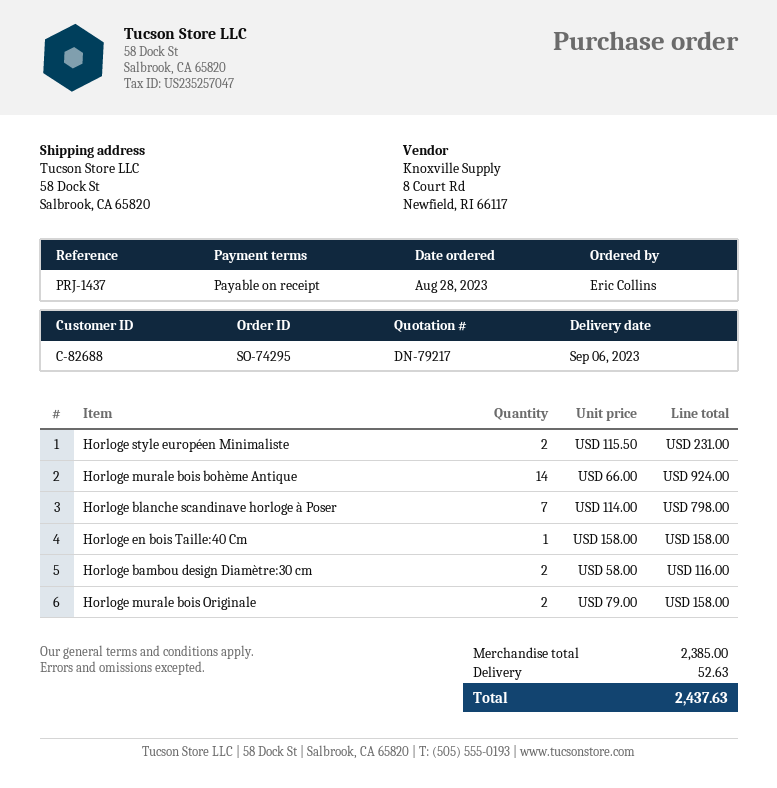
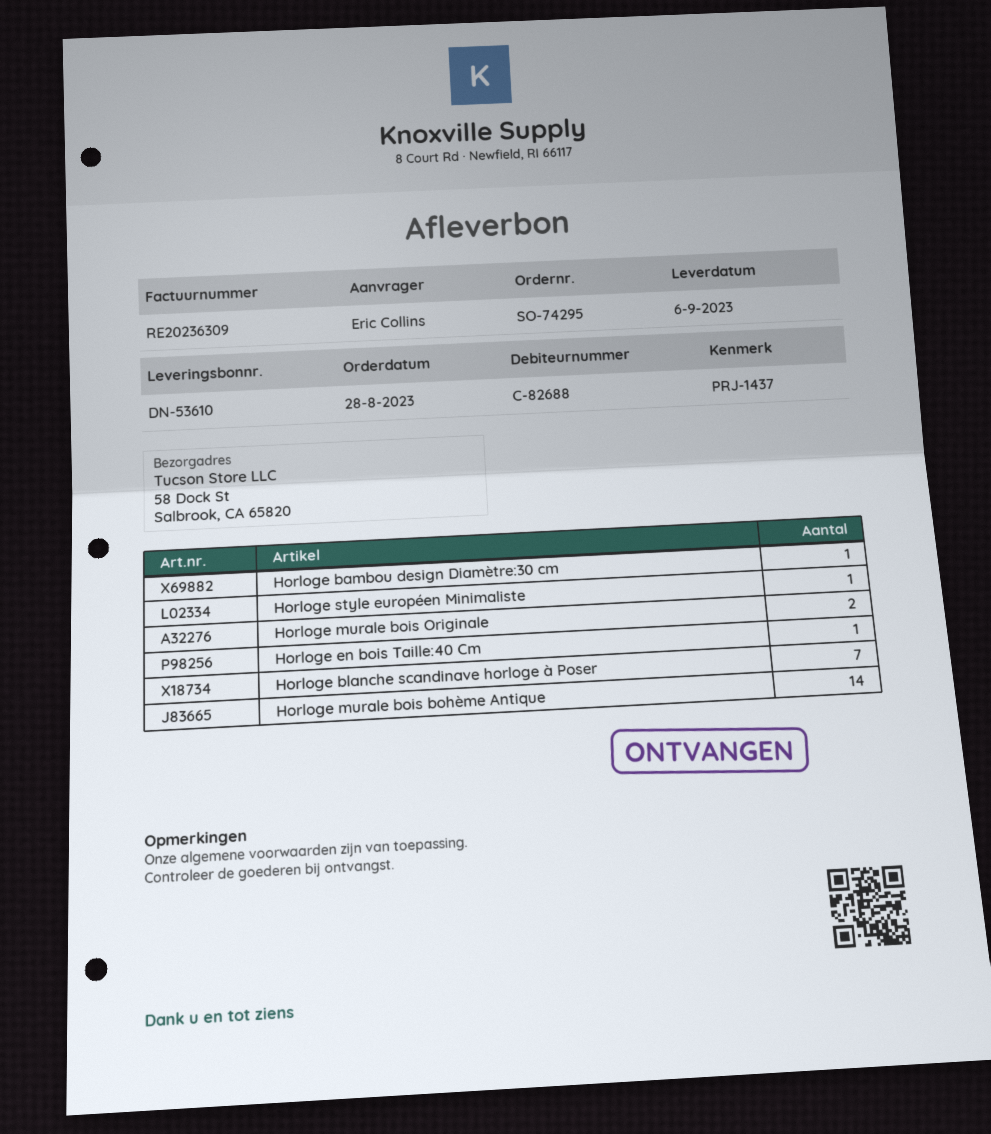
Horloge style européen Minimaliste: 2 -> 1
Horloge bambou design Diamètre:30 cm: 2 -> 1

